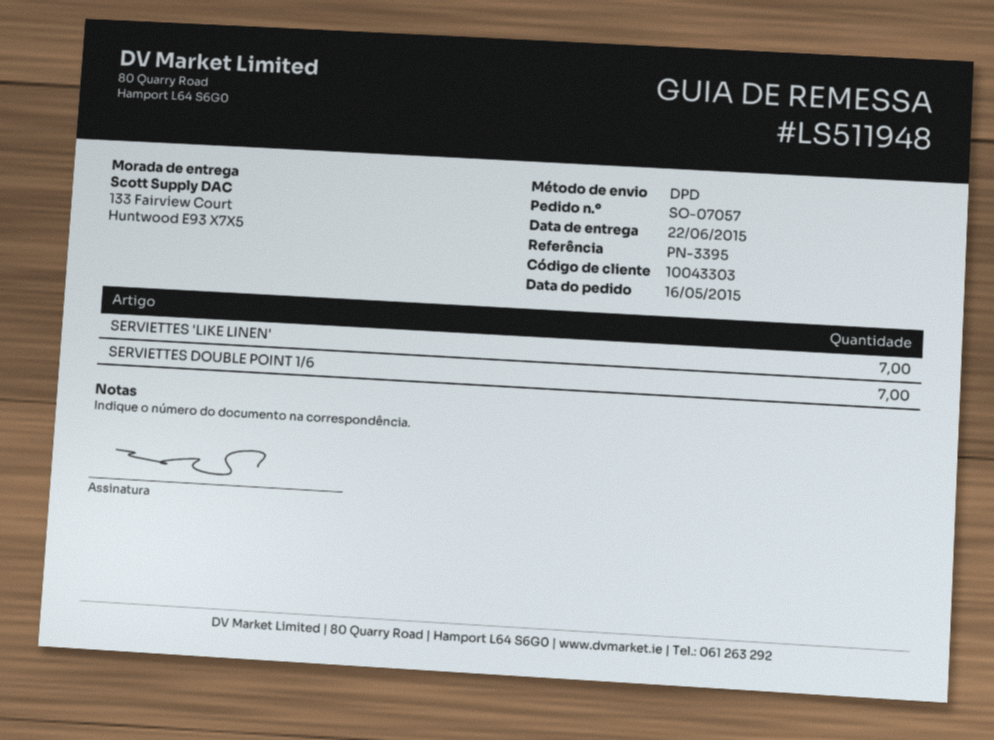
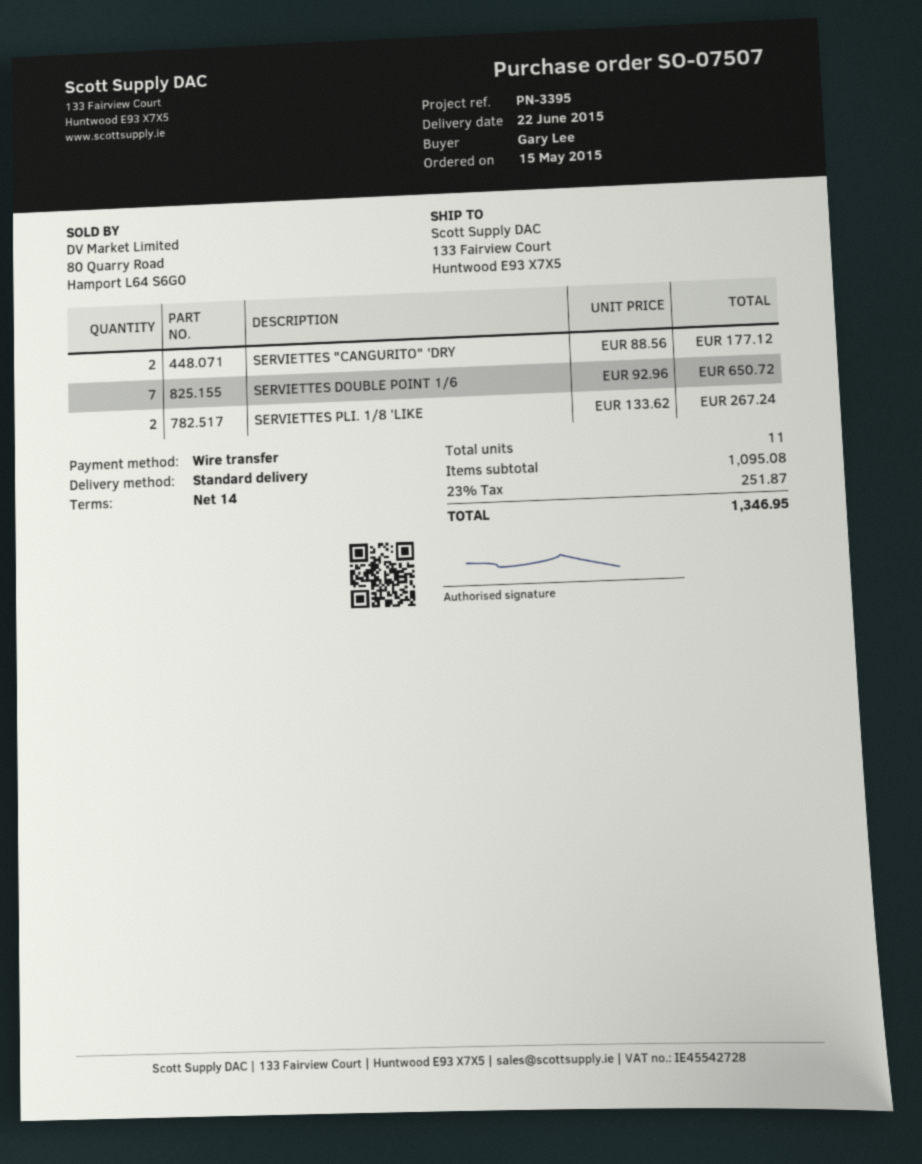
order number: SO-07057 -> SO-07507
order date: 2015-05-16 -> 2015-05-15
shipping method: DPD -> standard
SERVIETTES 'LIKE LINEN': 7 -> none
SERVIETTES "CANGURITO" 'DRY: none -> 2
SERVIETTES PLI. 1/8 'LIKE: none -> 2

